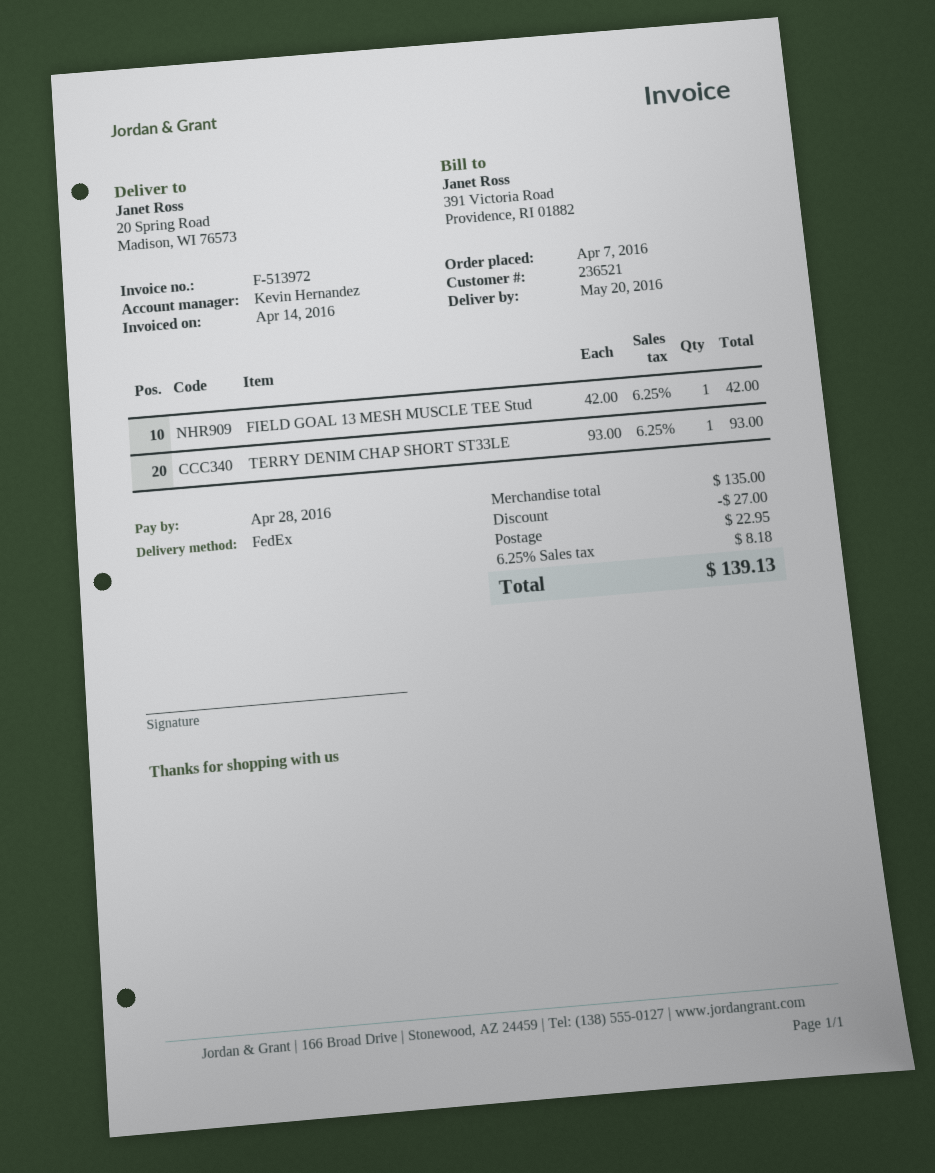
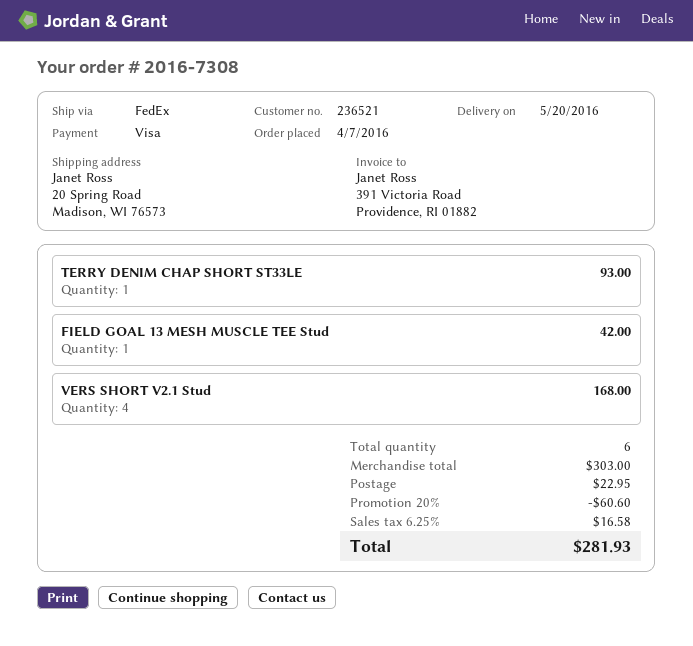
VERS SHORT V2.1 Stud: none -> 4 for 168.00
subtotal: 135.00 -> 303.00
discount: 27.00 -> 60.60
tax: 6.25% = 8.18 -> 6.25% = 16.58
total: 139.13 -> 281.93

